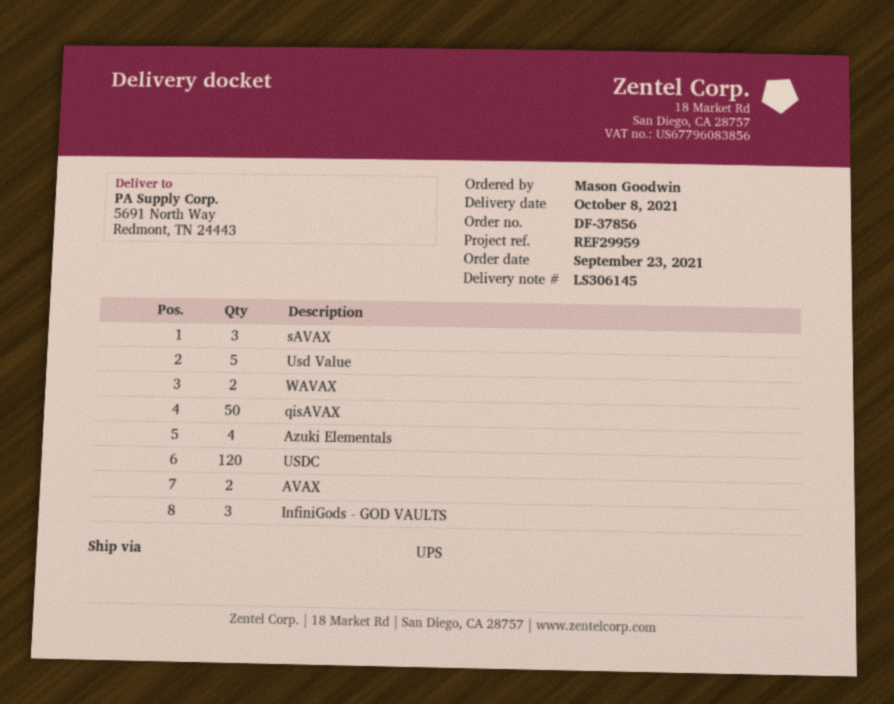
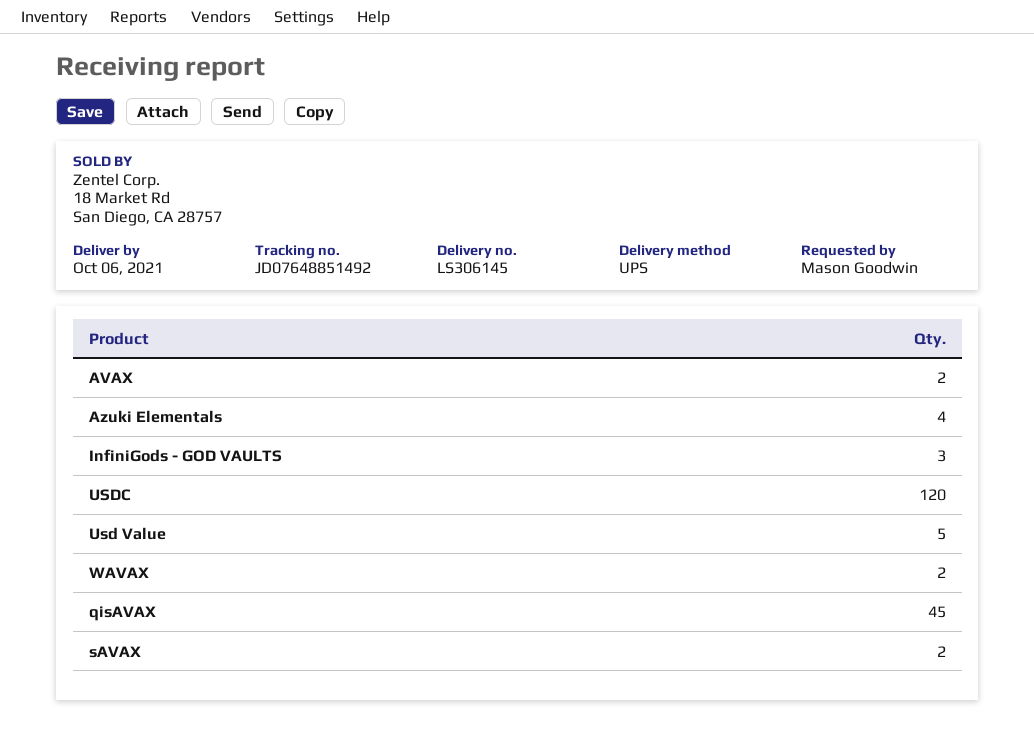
delivery date: 2021-10-08 -> 2021-10-06
sAVAX: 3 -> 2
qisAVAX: 50 -> 45

